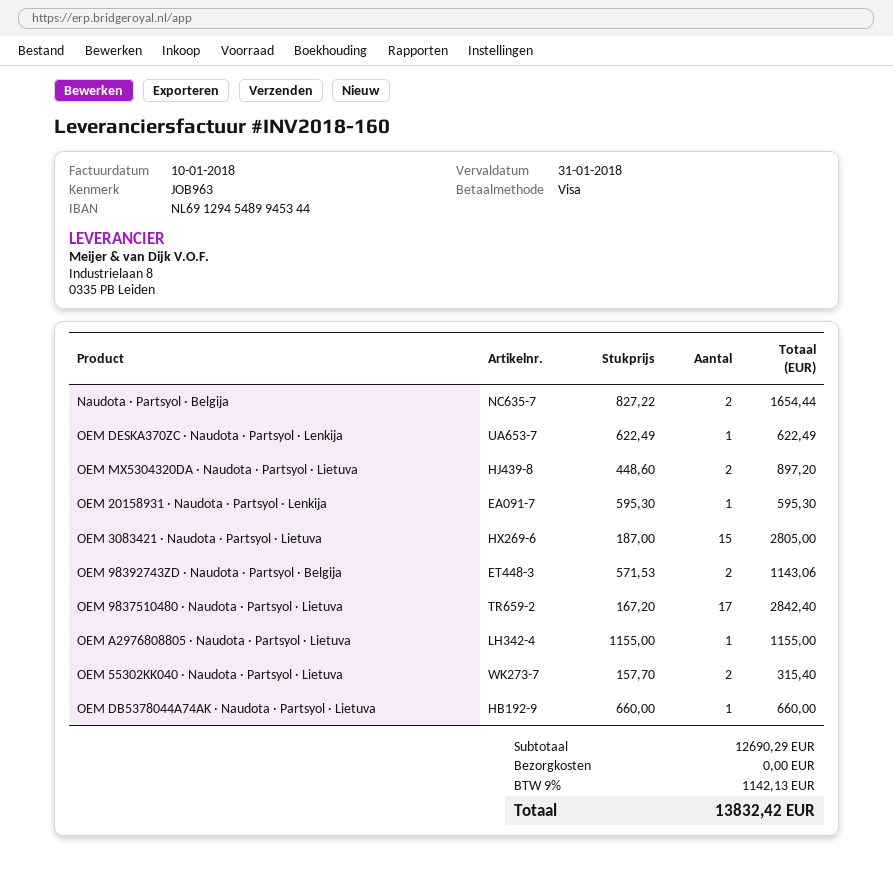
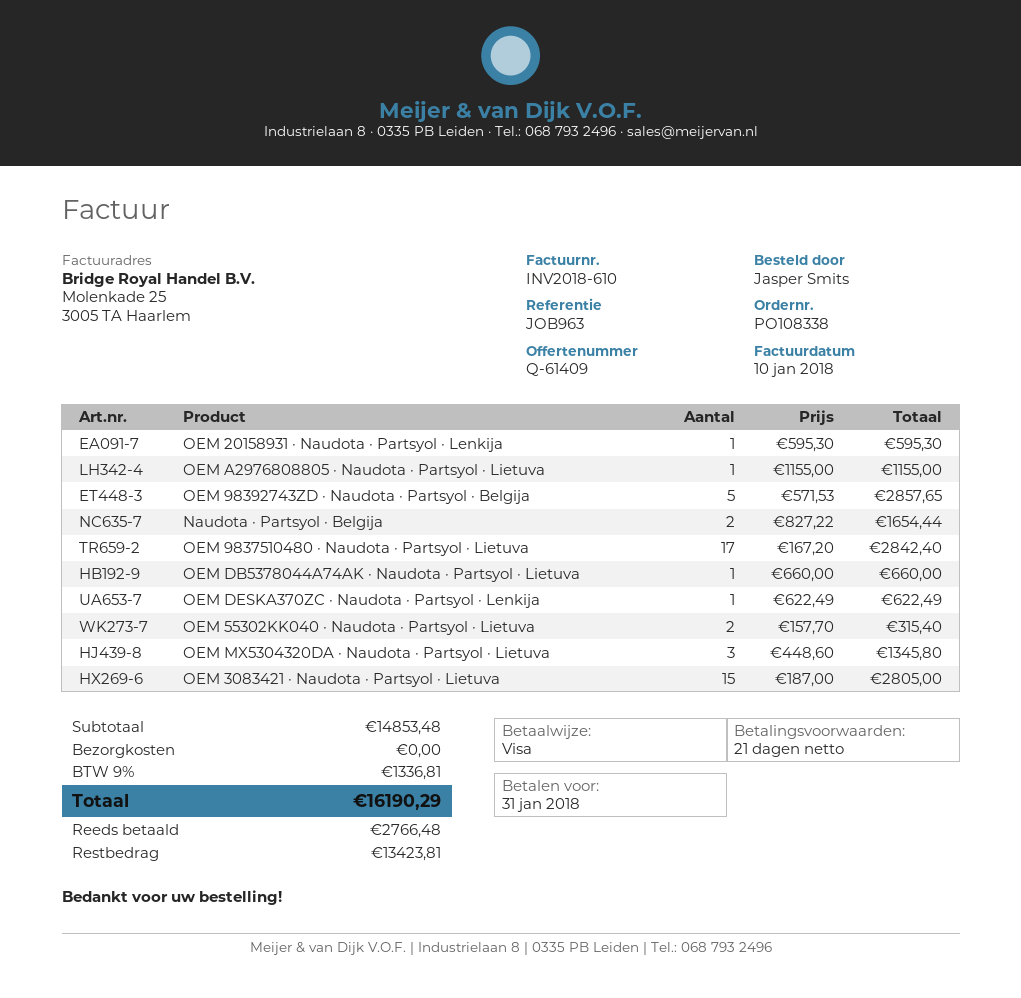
invoice number: INV2018-160 -> INV2018-610
OEM MX5304320DA · Naudota · Partsyol · Lietuva: 2 x 448.60 = 897.20 -> 3 x 448.60 = 1345.80
OEM 98392743ZD · Naudota · Partsyol · Belgija: 2 x 571.53 = 1143.06 -> 5 x 571.53 = 2857.65
subtotal: 12690.29 -> 14853.48
tax: 9% = 1142.13 -> 9% = 1336.81
total: 13832.42 -> 16190.29

